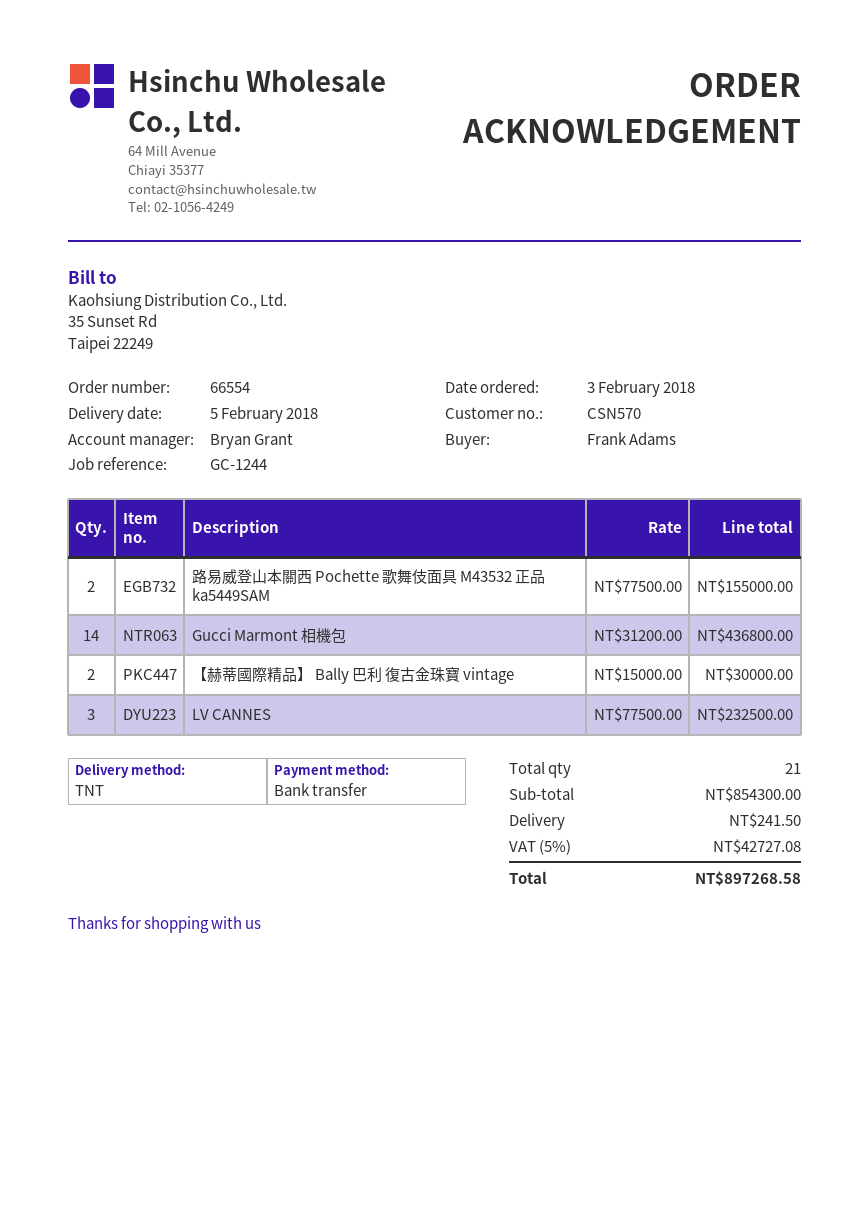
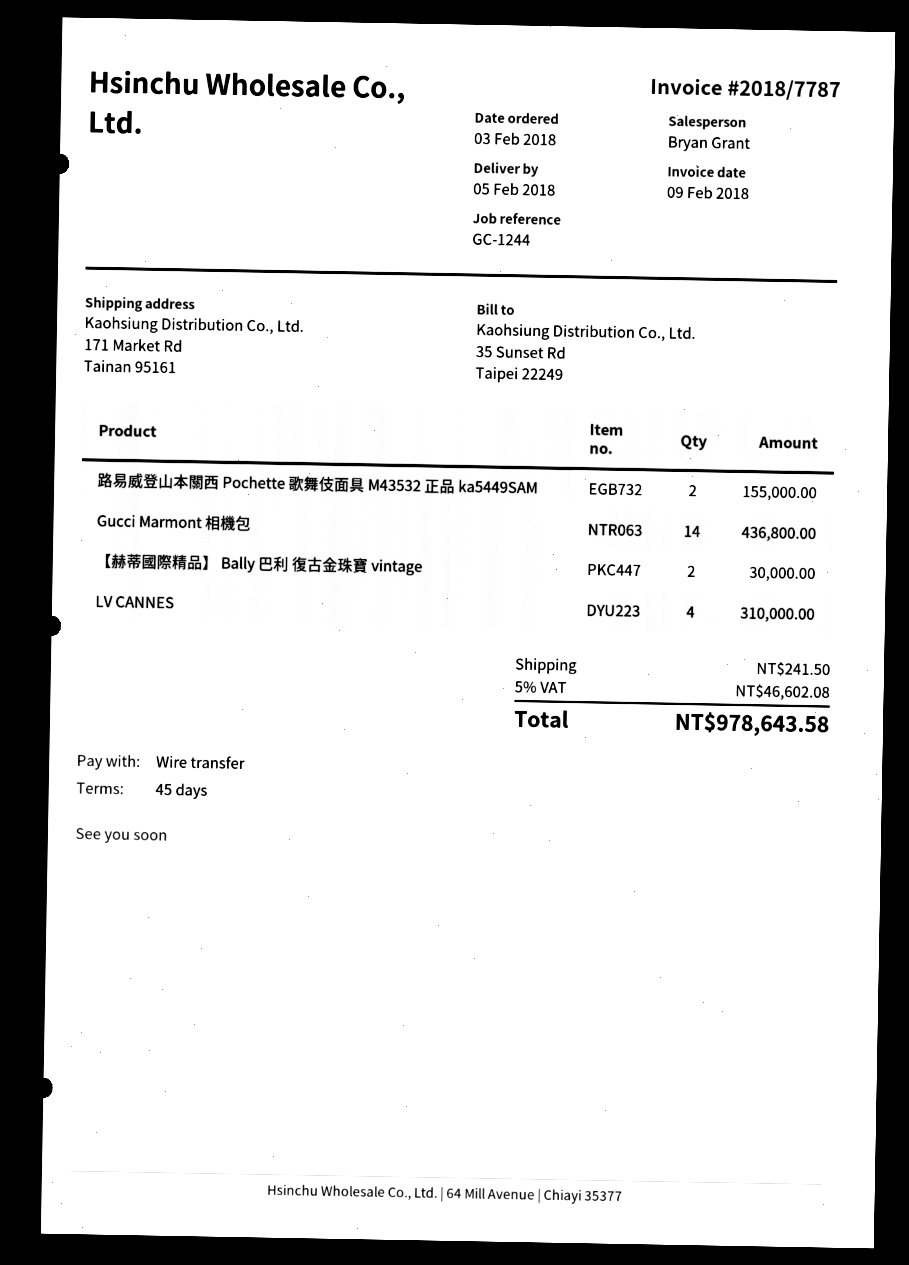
LV CANNES: 3 for 232500.00 -> 4 for 310000.00
tax: 5% = 42727.08 -> 5% = 46602.08
total: 897268.58 -> 978643.58

